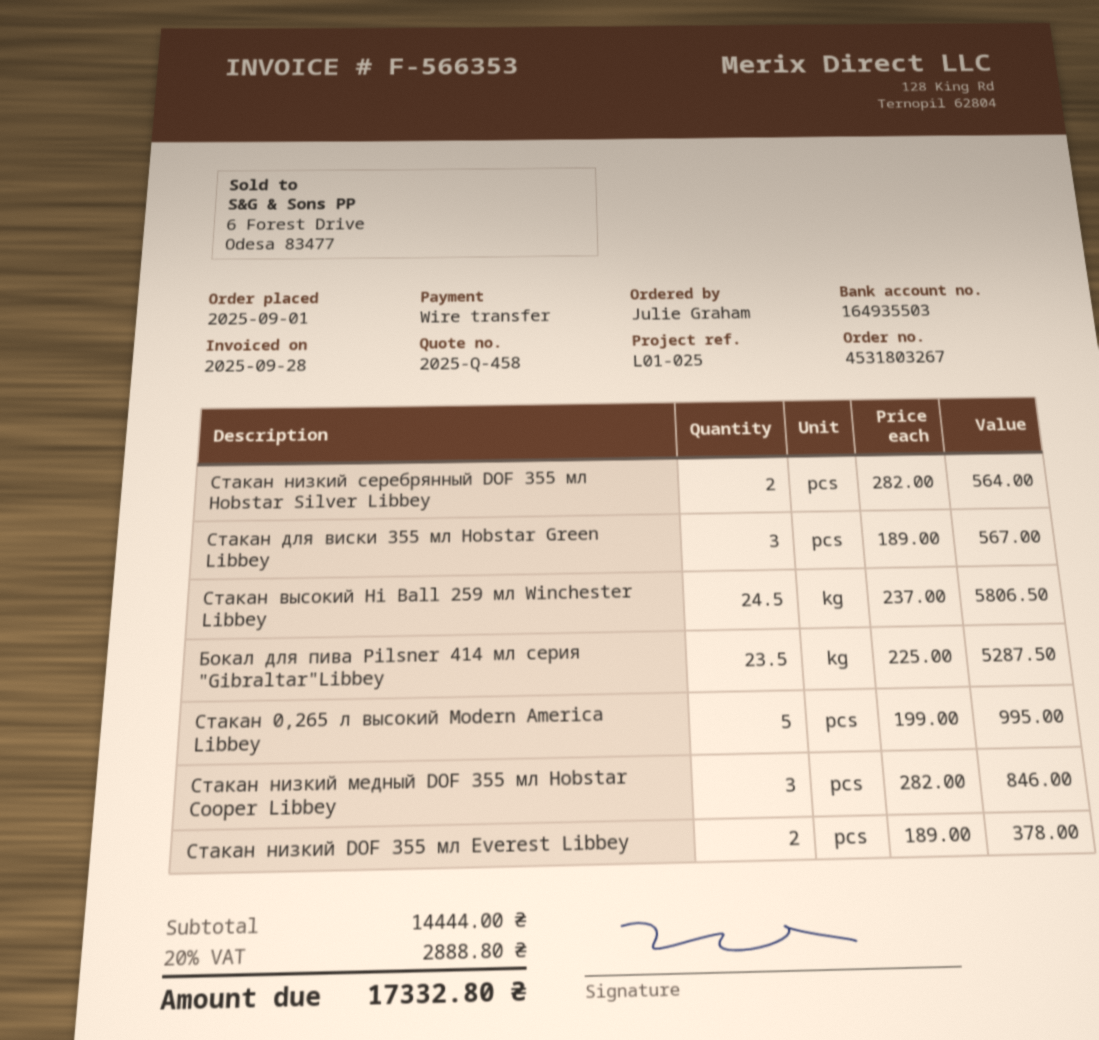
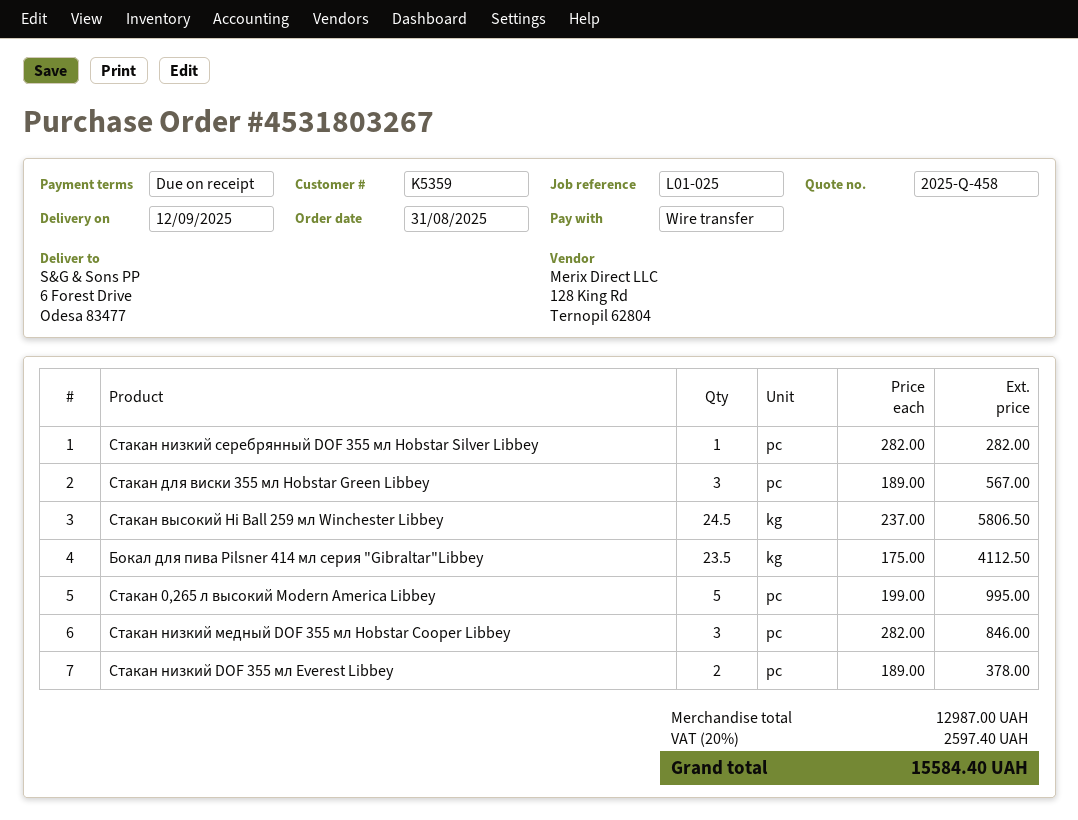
order date: 2025-09-01 -> 2025-08-31
Стакан низкий серебрянный DOF 355 мл Hobstar Silver Libbey: 2 x 282.00 = 564.00 -> 1 x 282.00 = 282.00
Бокал для пива Pilsner 414 мл серия "Gibraltar"Libbey: 23.5 x 225.00 = 5287.50 -> 23.5 x 175.00 = 4112.50
subtotal: 14444.00 -> 12987.00
tax: 20% = 2888.80 -> 20% = 2597.40
total: 17332.80 -> 15584.40

